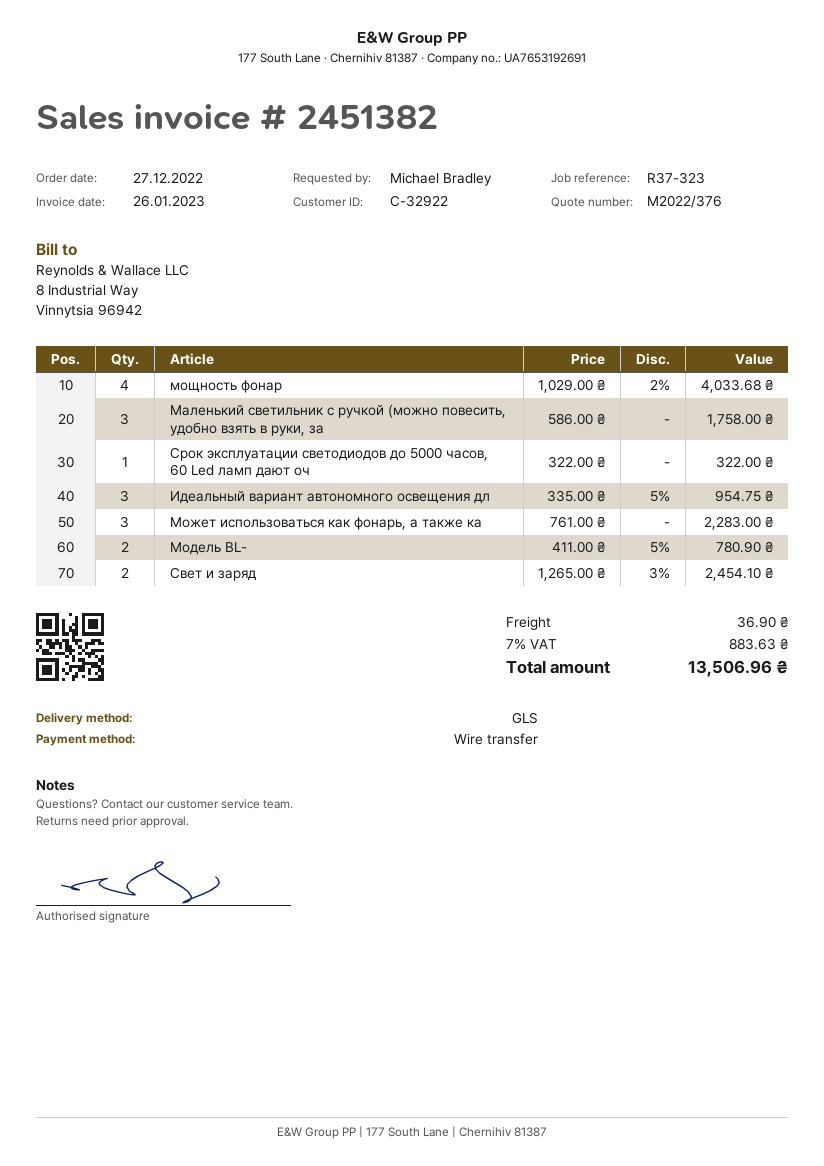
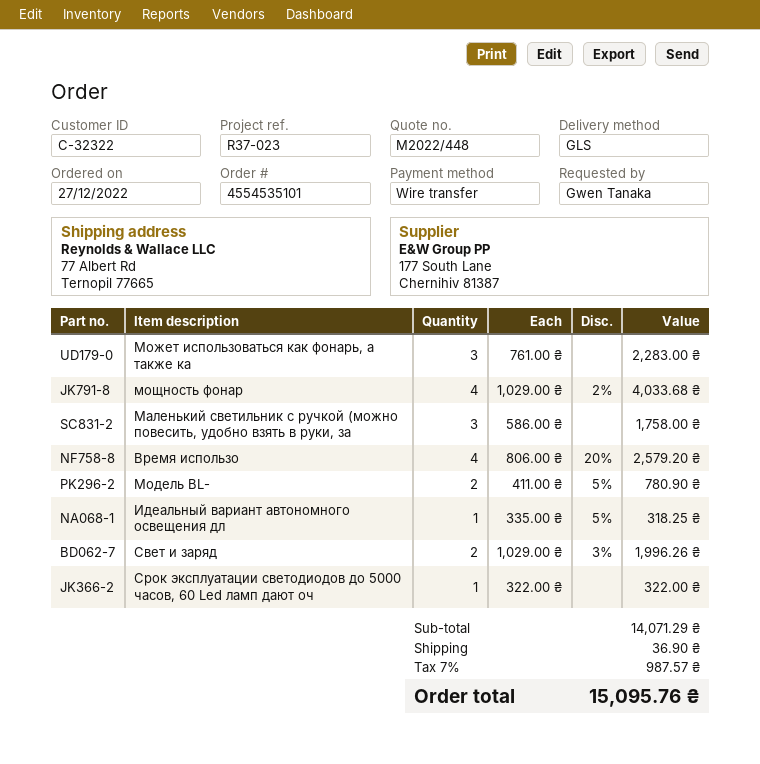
quote number: M2022/376 -> M2022/448
customer number: C-32922 -> C-32322
reference: R37-323 -> R37-023
ordered by: Michael Bradley -> Gwen Tanaka
Идеальный вариант автономного освещения дл: 3 x 335.00 - 5% = 954.75 -> 1 x 335.00 - 5% = 318.25
Свет и заряд: 2 x 1265.00 - 3% = 2454.10 -> 2 x 1029.00 - 3% = 1996.26
Время использо: none -> 4 x 806.00 - 20% = 2579.20
tax: 7% = 883.63 -> 7% = 987.57
total: 13506.96 -> 15095.76

